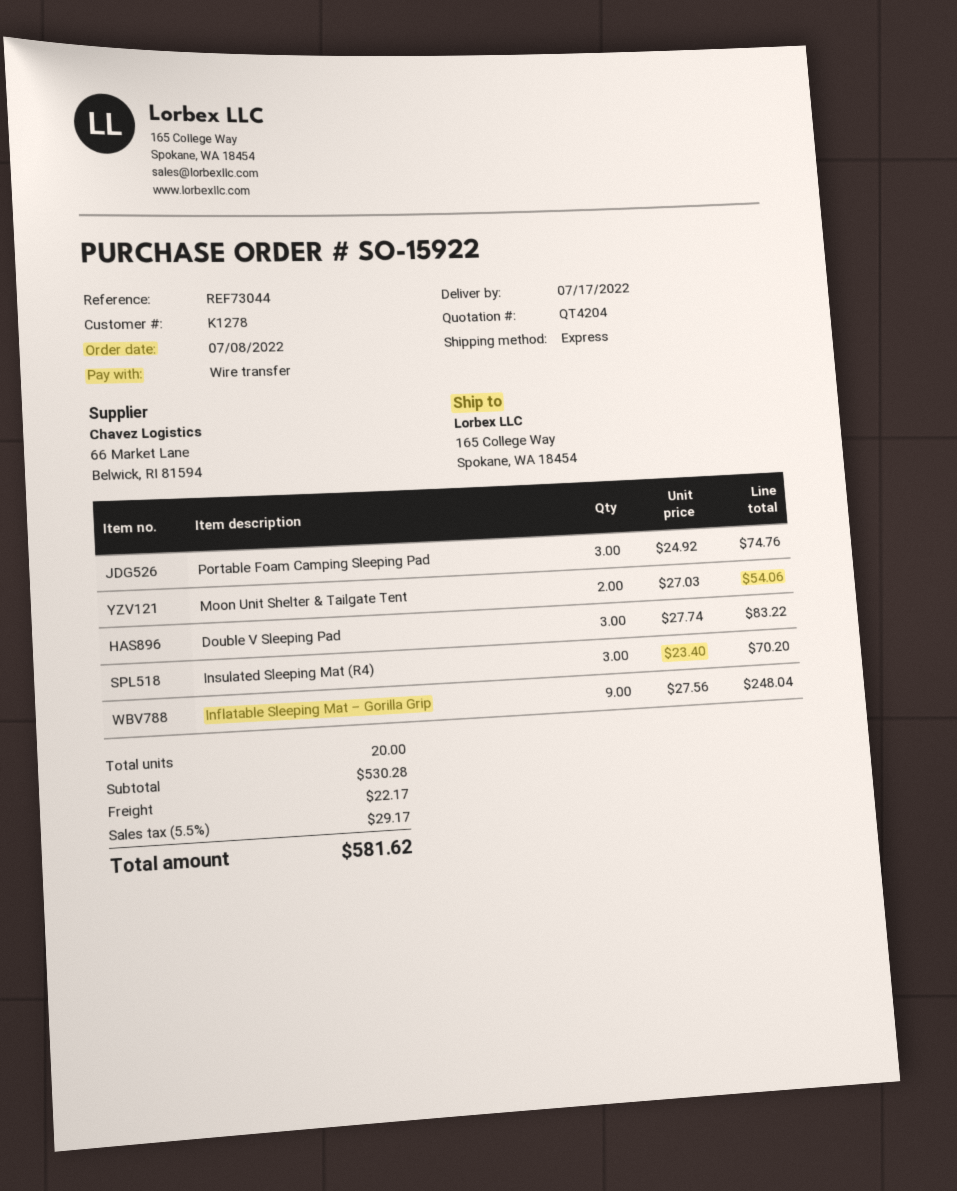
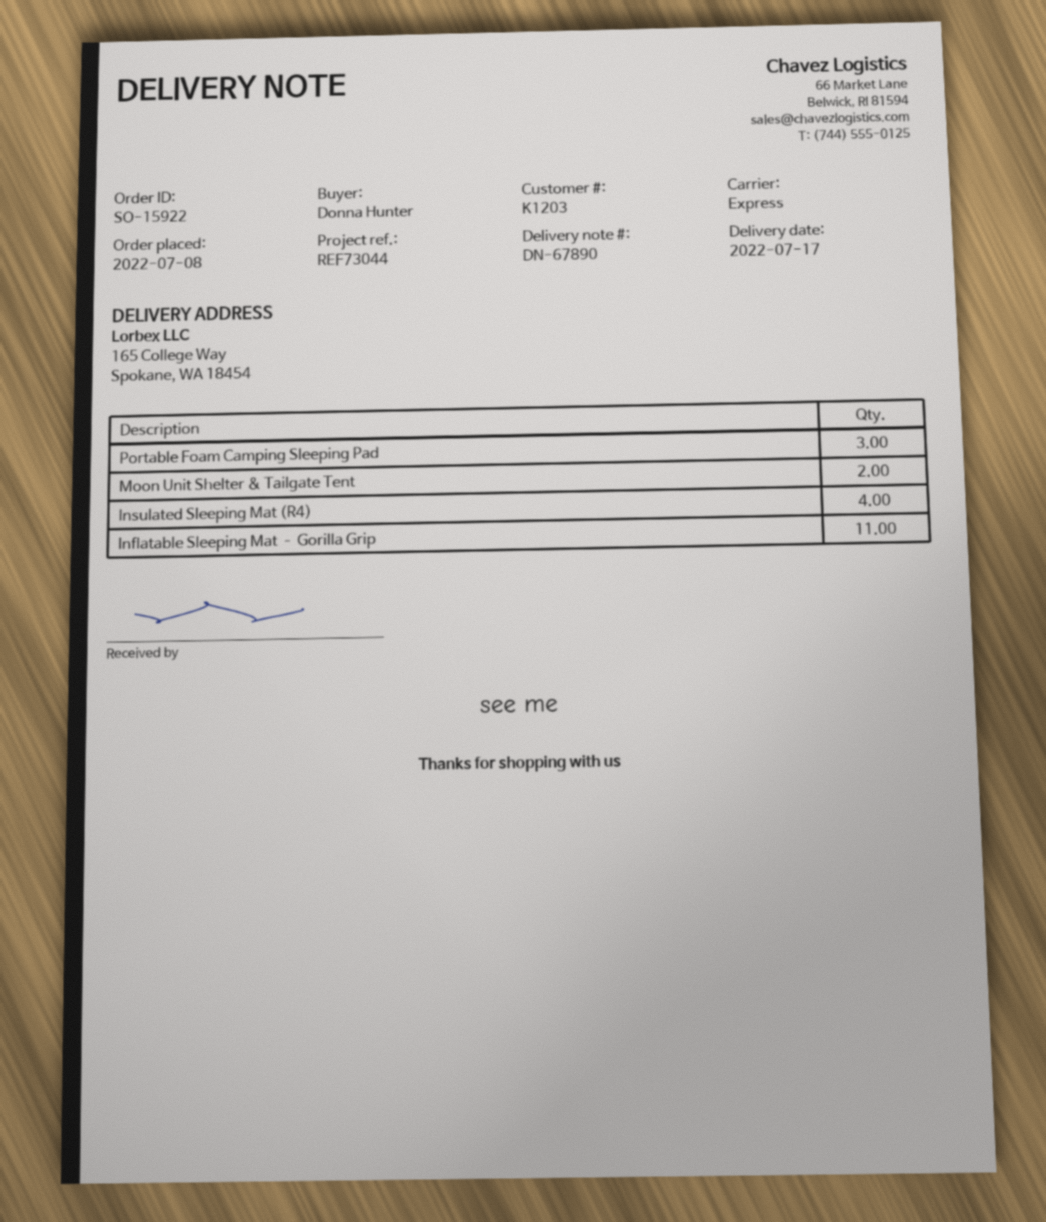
customer number: K1278 -> K1203
Double V Sleeping Pad: 3 -> none
Insulated Sleeping Mat (R4): 3 -> 4
Inflatable Sleeping Mat – Gorilla Grip: 9 -> 11

